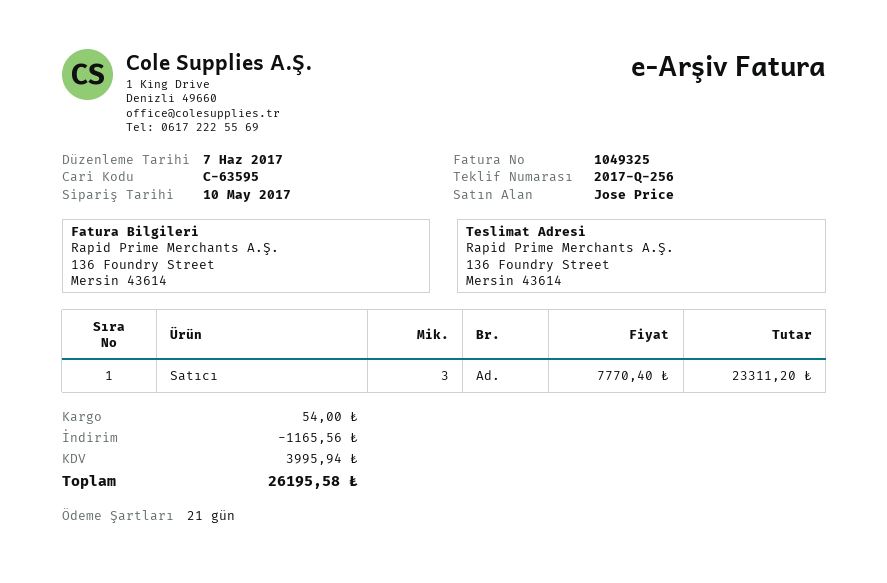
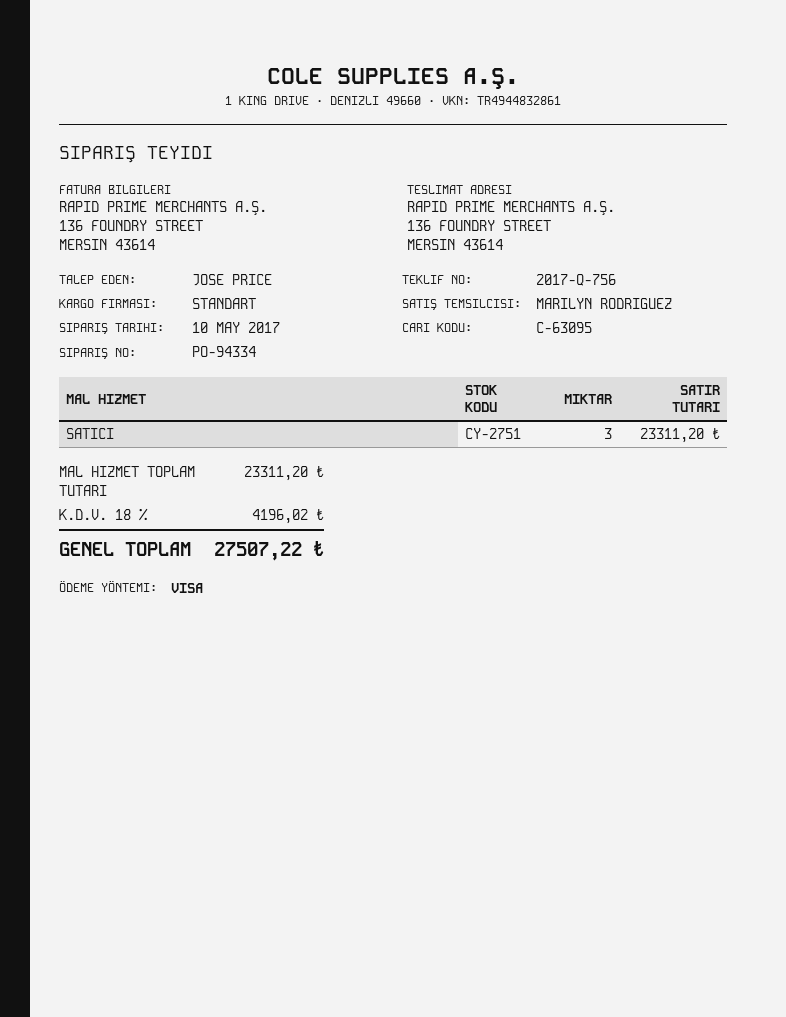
quote number: 2017-Q-256 -> 2017-Q-756
customer number: C-63595 -> C-63095
discount: 1165.56 -> none
shipping: 54.00 -> none
tax: 3995.94 -> 4196.02
total: 26195.58 -> 27507.22

